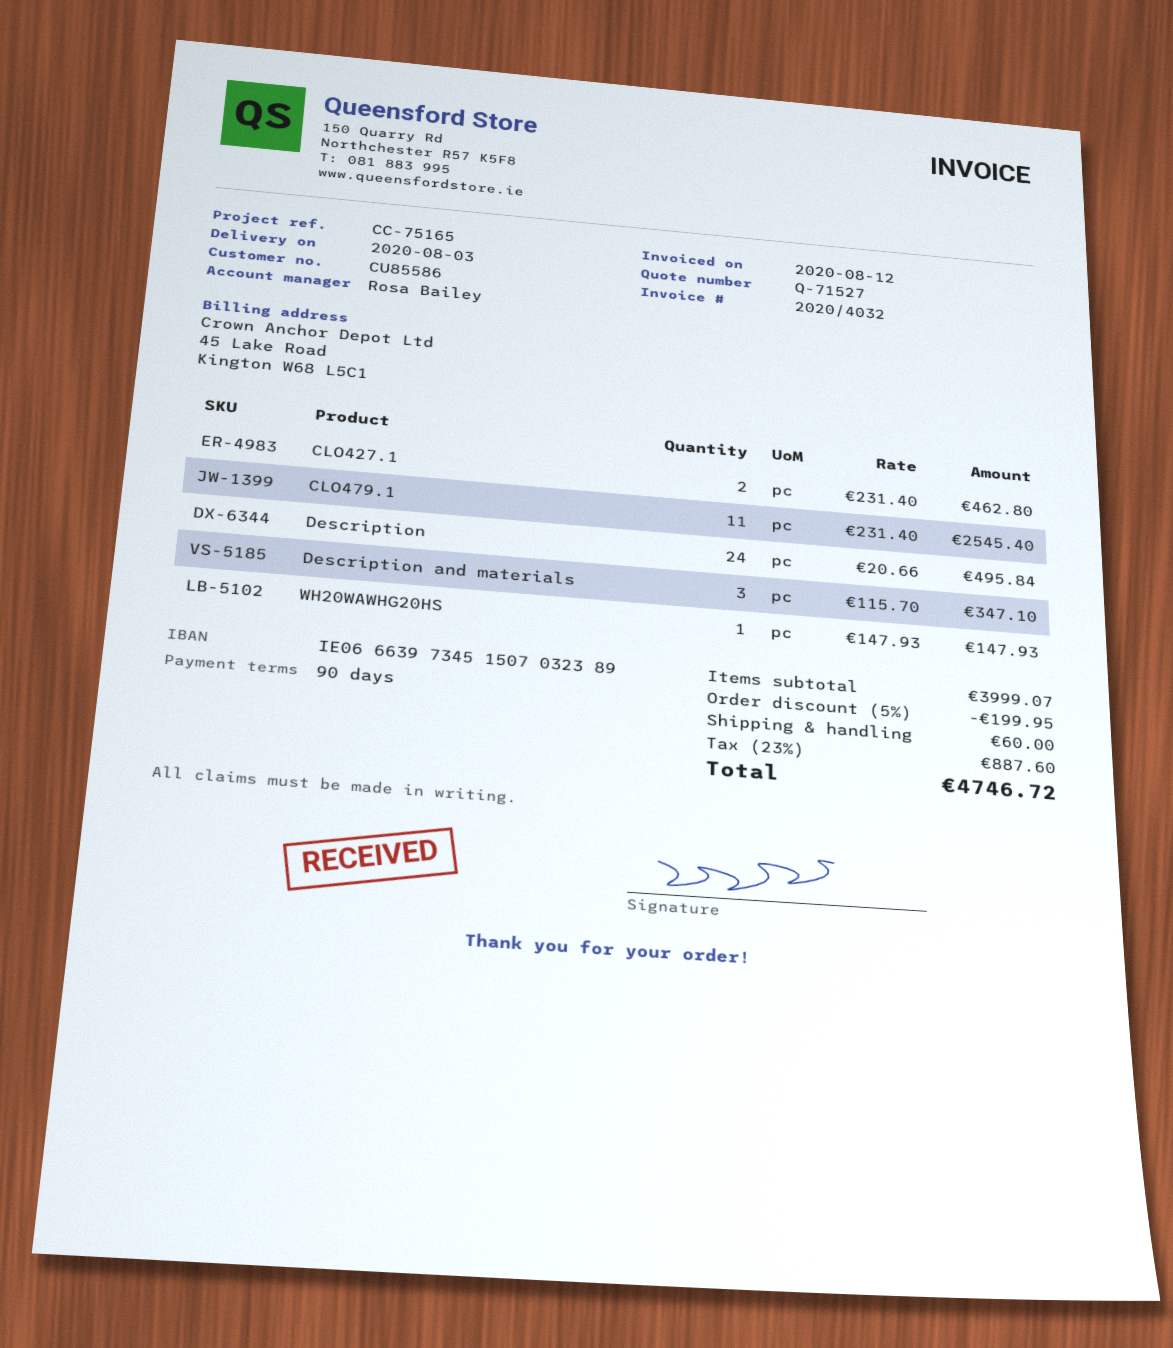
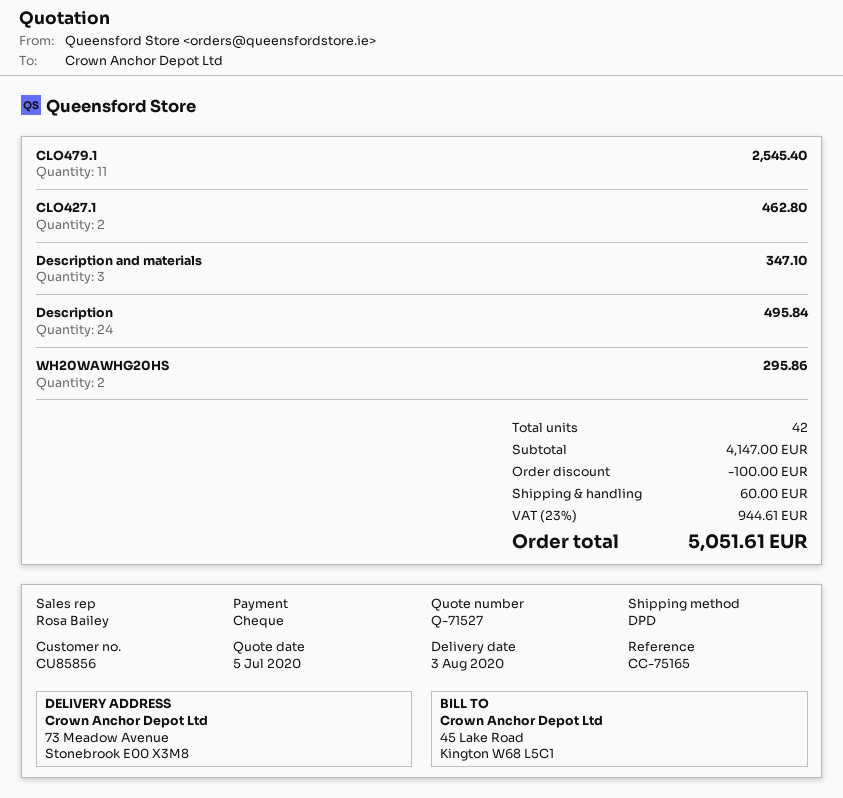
customer number: CU85586 -> CU85856
WH20WAWHG20HS: 1 for 147.93 -> 2 for 295.86
subtotal: 3999.07 -> 4147.00
discount: 199.95 -> 100.00
tax: 23% = 887.60 -> 23% = 944.61
total: 4746.72 -> 5051.61

